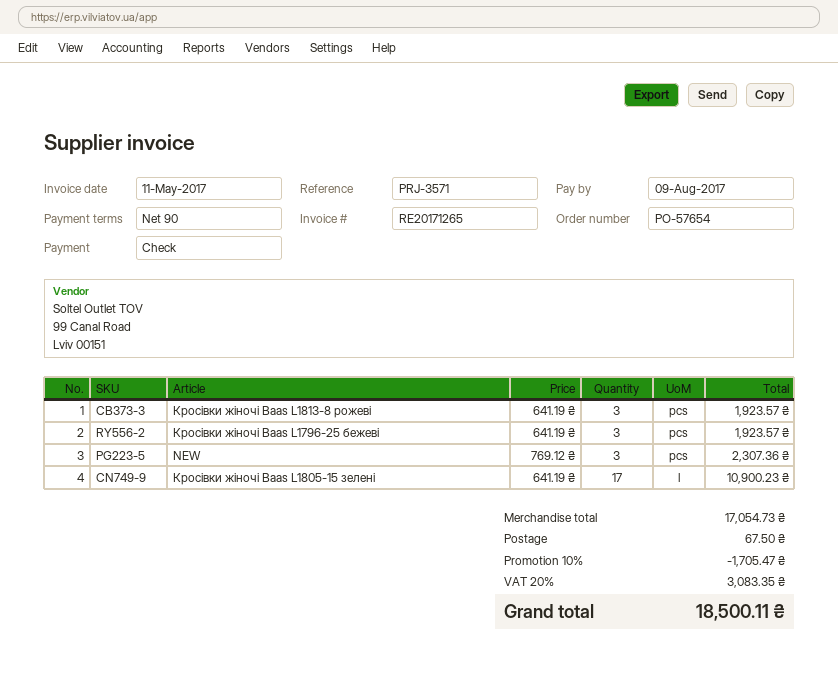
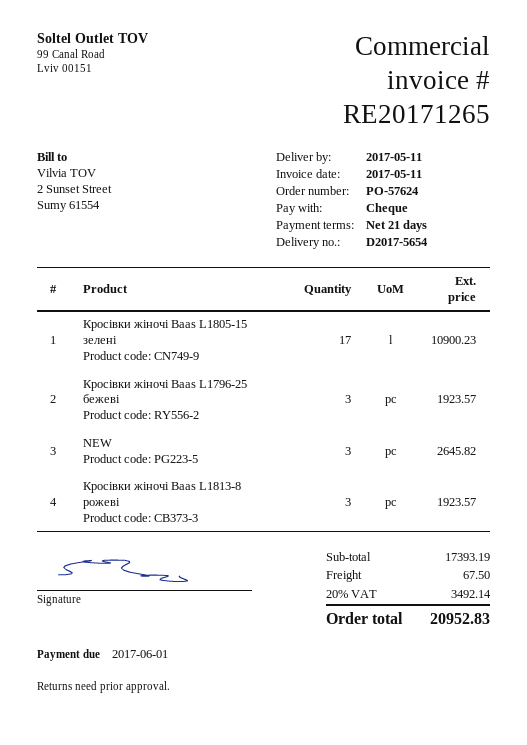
order number: PO-57654 -> PO-57624
payment terms: 90 days -> 21 days
due date: 2017-08-09 -> 2017-06-01
NEW: 3 for 2307.36 -> 3 for 2645.82
subtotal: 17054.73 -> 17393.19
discount: 10% = 1705.47 -> none
tax: 20% = 3083.35 -> 20% = 3492.14
total: 18500.11 -> 20952.83

